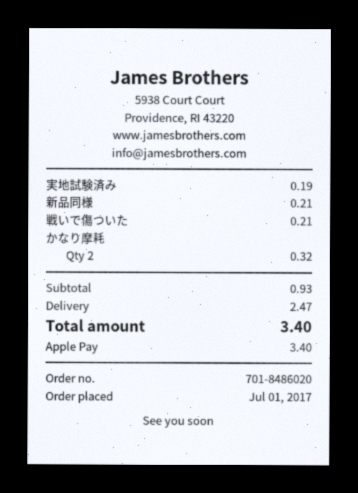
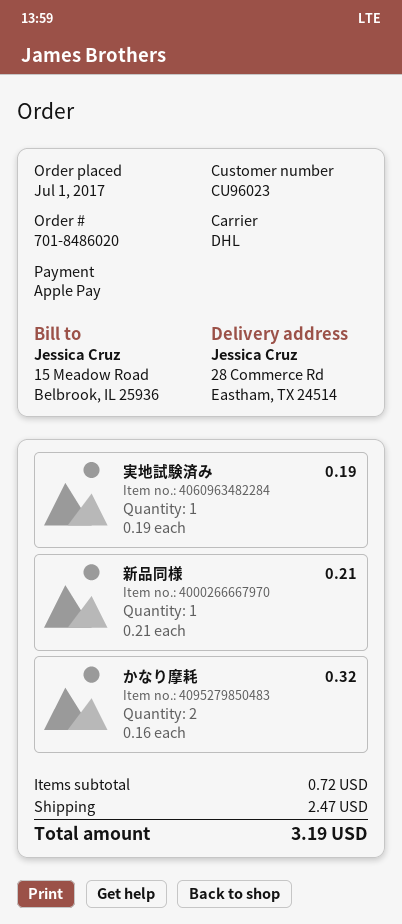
戦いで傷ついた: 1 for 0.21 -> none
subtotal: 0.93 -> 0.72
total: 3.40 -> 3.19

